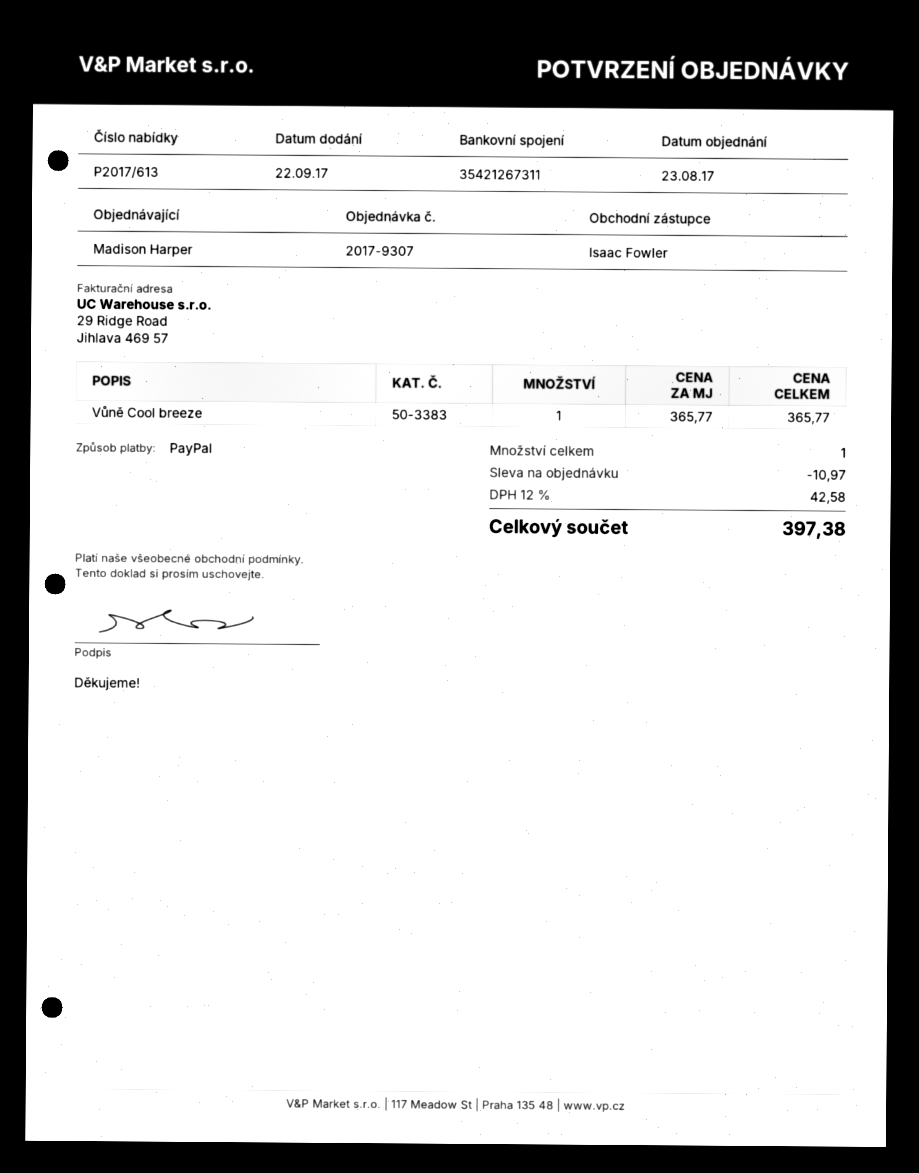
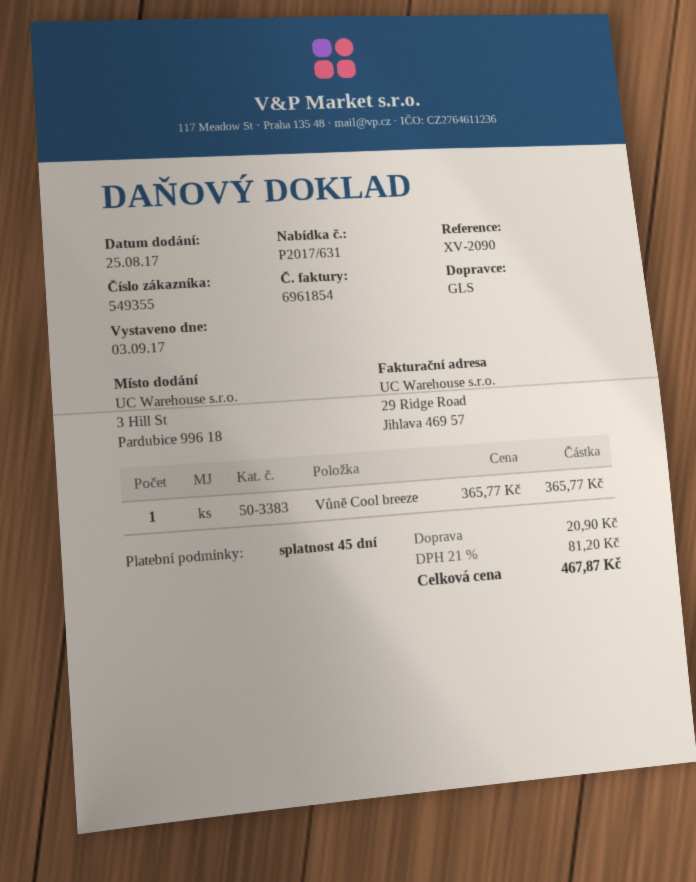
quote number: P2017/613 -> P2017/631
delivery date: 2017-09-22 -> 2017-08-25
discount: 10.97 -> none
shipping: none -> 20.90
tax: 12% = 42.58 -> 21% = 81.20
total: 397.38 -> 467.87

